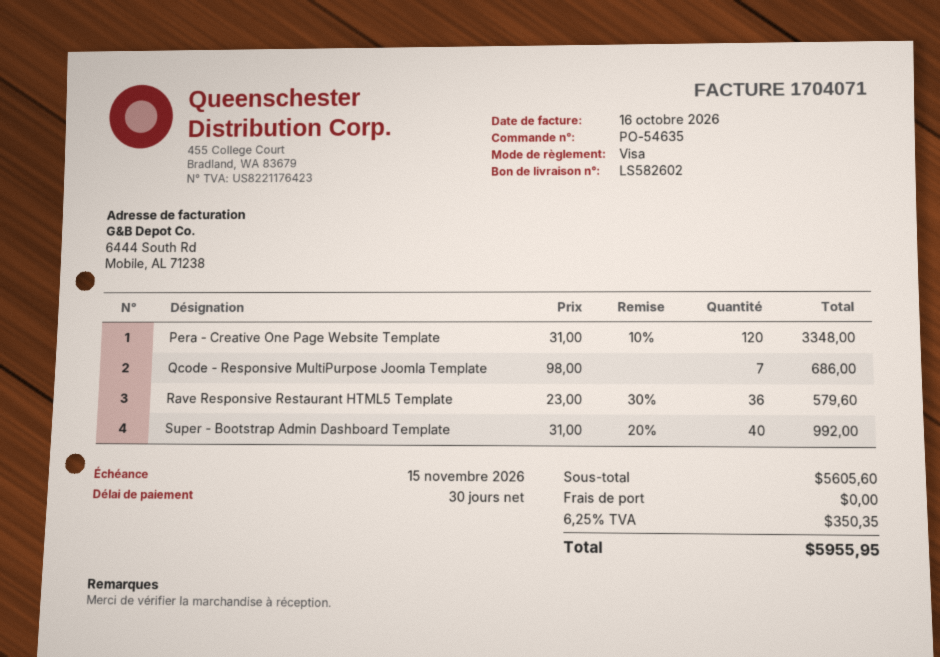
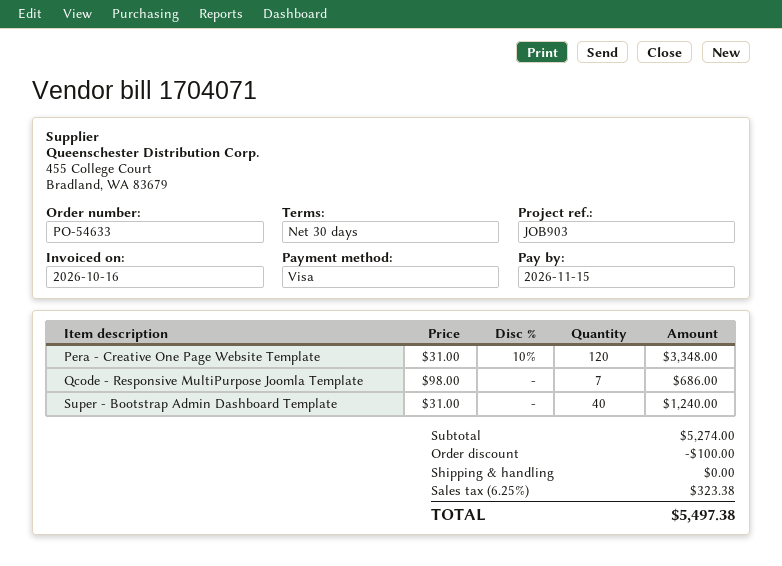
order number: PO-54635 -> PO-54633
Rave Responsive Restaurant HTML5 Template: 36 x 23.00 - 30% = 579.60 -> none
Super - Bootstrap Admin Dashboard Template: 40 x 31.00 - 20% = 992.00 -> 40 x 31.00 = 1240.00
subtotal: 5605.60 -> 5274.00
discount: none -> 100.00
tax: 6.25% = 350.35 -> 6.25% = 323.38
total: 5955.95 -> 5497.38

